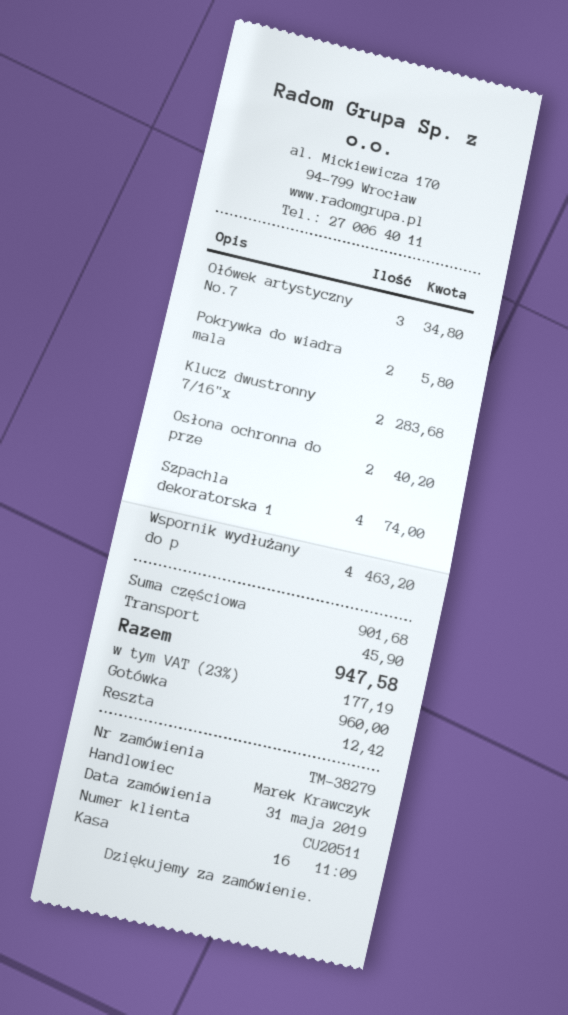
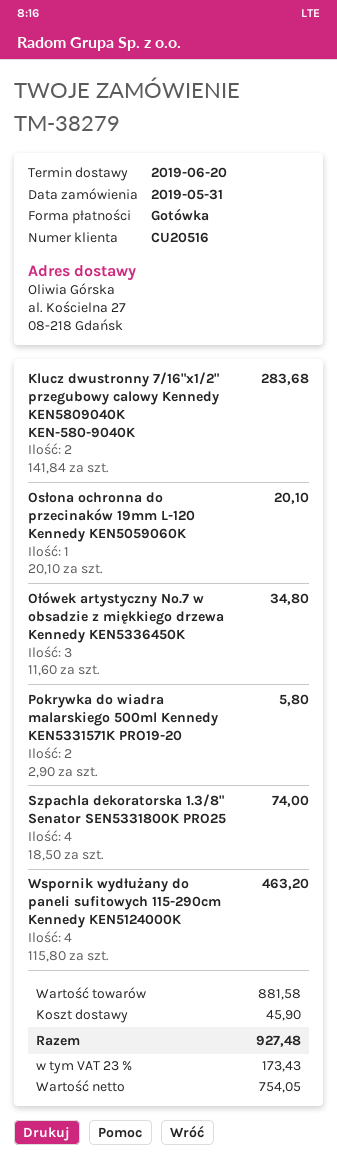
customer number: CU20511 -> CU20516
Osłona ochronna do prze: 2 for 40.20 -> 1 for 20.10
subtotal: 901.68 -> 881.58
tax: 23% = 177.19 -> 23% = 173.43
total: 947.58 -> 927.48

